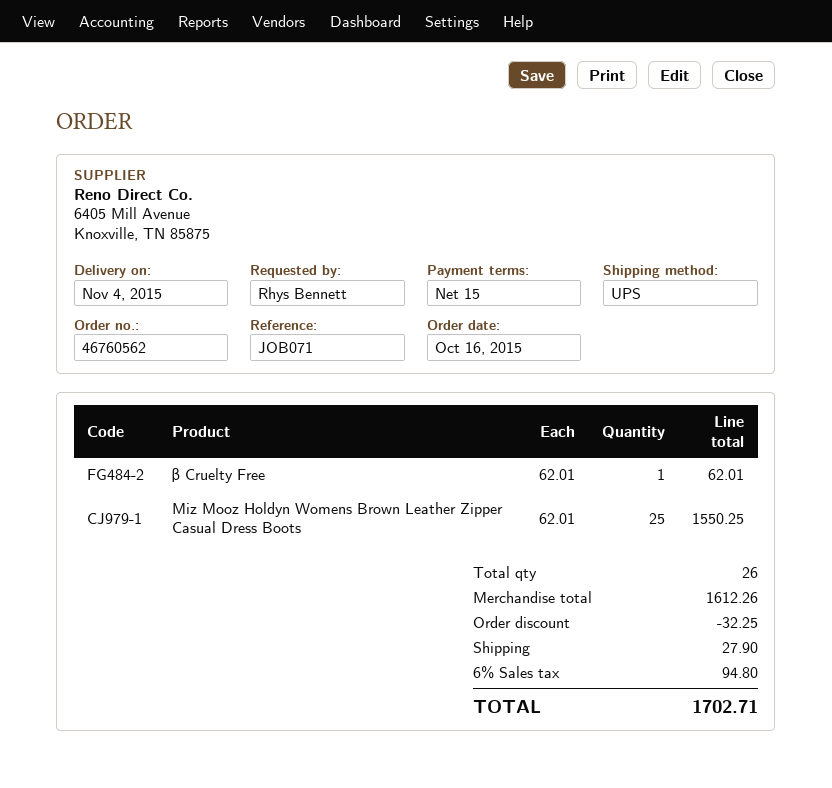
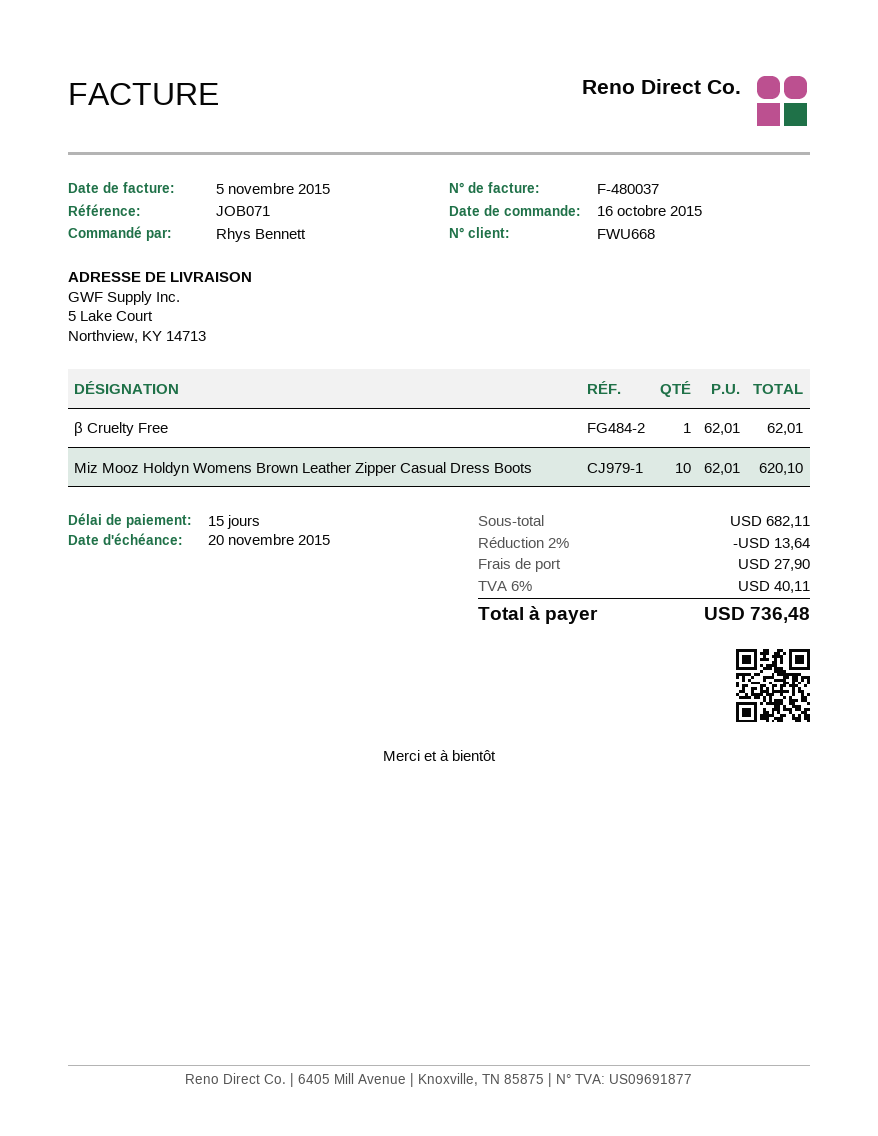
Miz Mooz Holdyn Womens Brown Leather Zipper Casual Dress Boots: 25 x 62.01 = 1550.25 -> 10 x 62.01 = 620.10
subtotal: 1612.26 -> 682.11
discount: 32.25 -> 13.64
tax: 6% = 94.80 -> 6% = 40.11
total: 1702.71 -> 736.48

